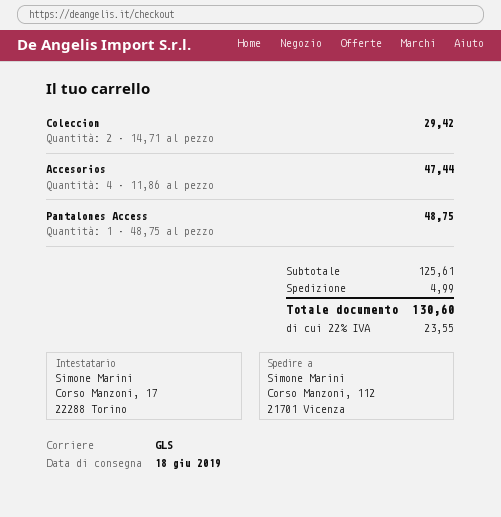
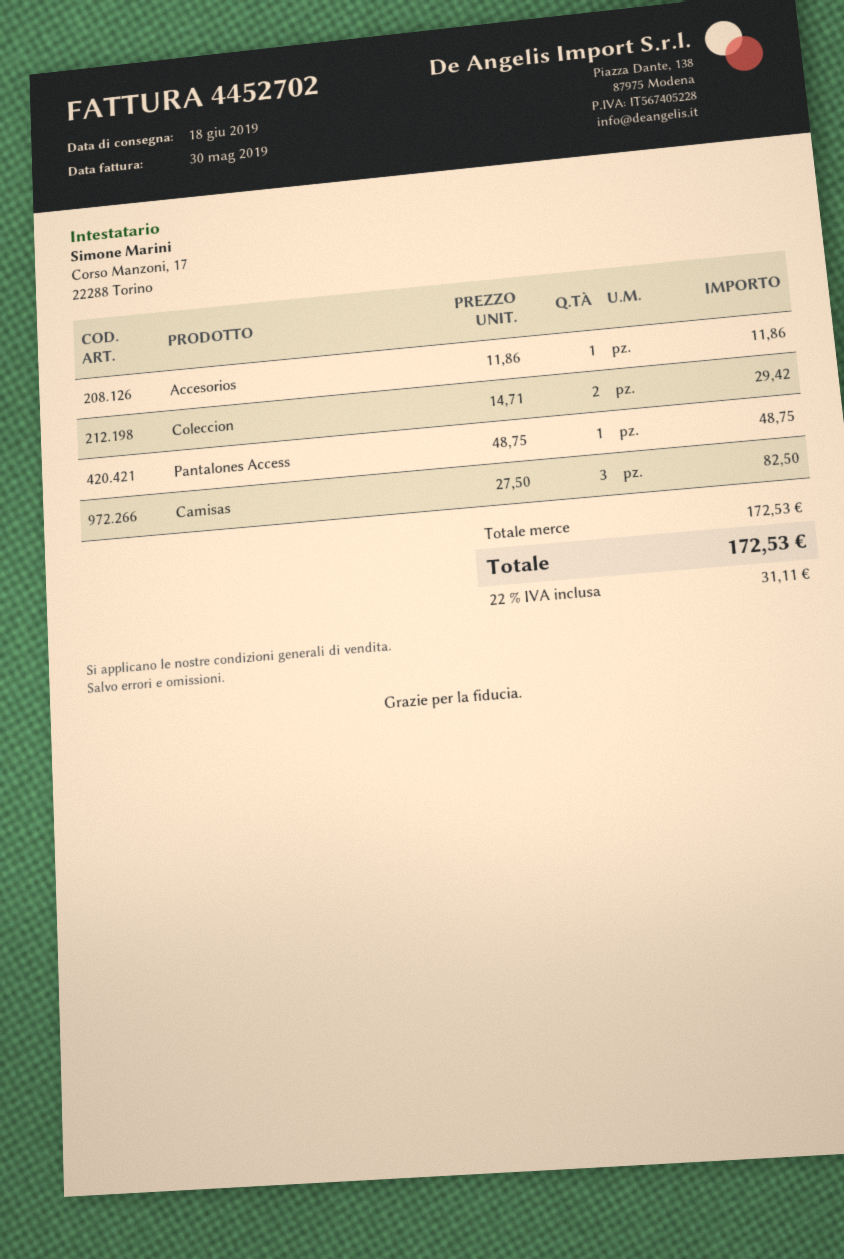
Accesorios: 4 x 11.86 = 47.44 -> 1 x 11.86 = 11.86
Camisas: none -> 3 x 27.50 = 82.50
subtotal: 125.61 -> 172.53
shipping: 4.99 -> none
tax: 22% = 23.55 -> 22% = 31.11
total: 130.60 -> 172.53

